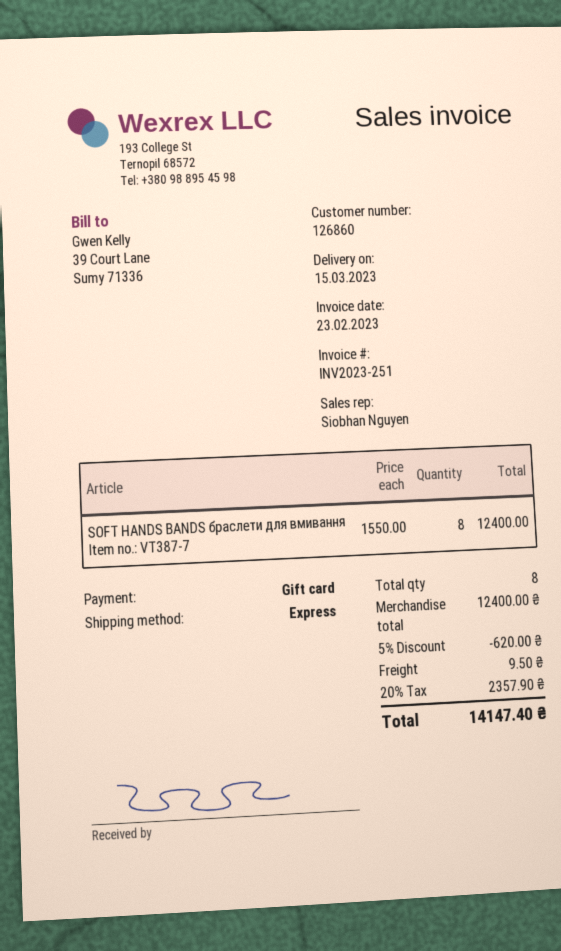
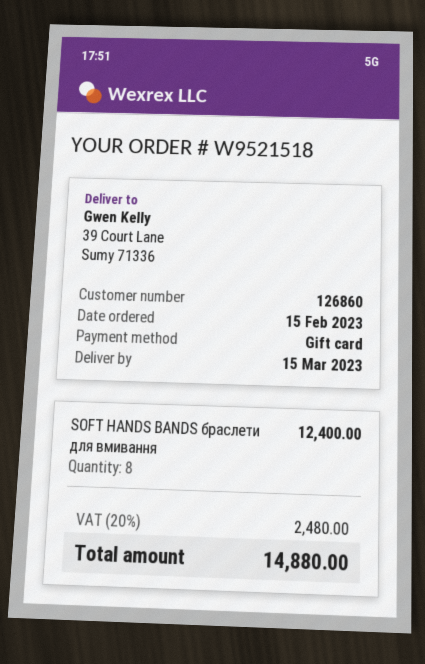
discount: 5% = 620.00 -> none
shipping: 9.50 -> none
tax: 20% = 2357.90 -> 20% = 2480.00
total: 14147.40 -> 14880.00

